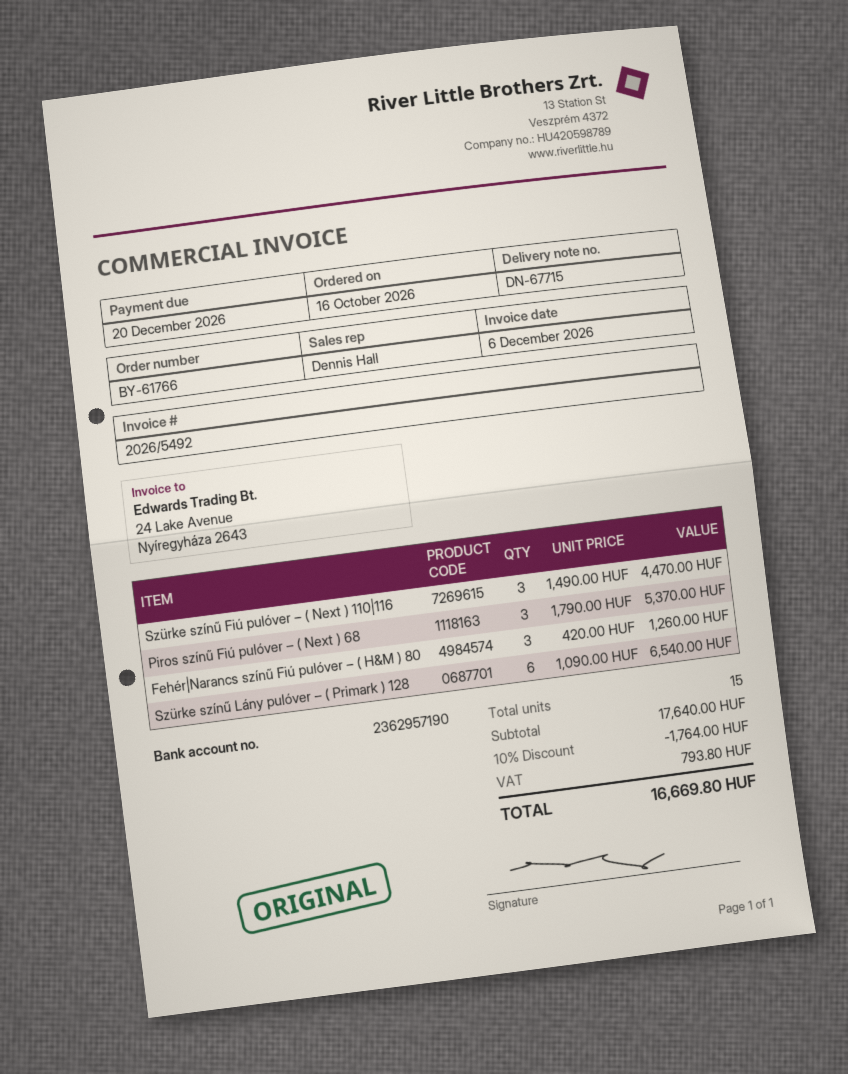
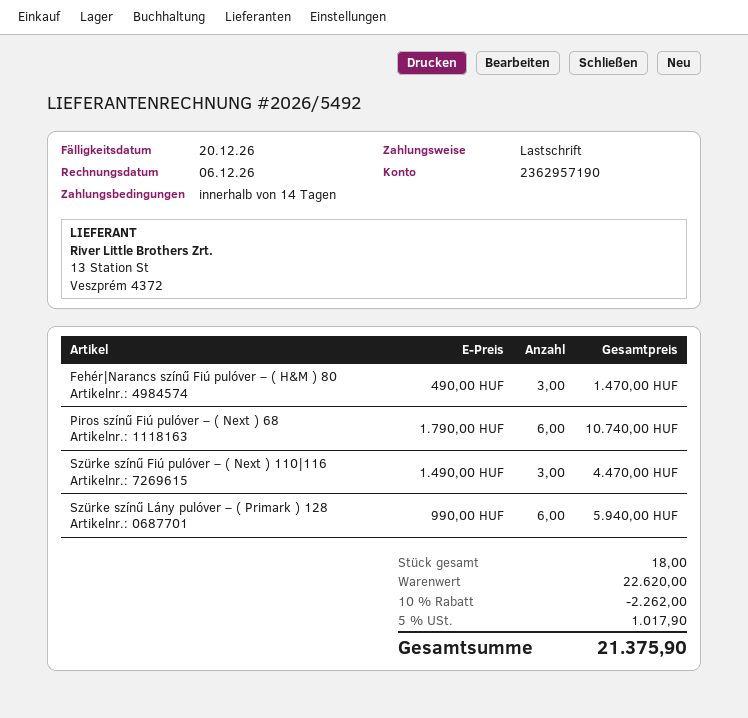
Piros színű Fiú pulóver – ( Next ) 68: 3 x 1790.00 = 5370.00 -> 6 x 1790.00 = 10740.00
Fehér|Narancs színű Fiú pulóver – ( H&M ) 80: 3 x 420.00 = 1260.00 -> 3 x 490.00 = 1470.00
Szürke színű Lány pulóver – ( Primark ) 128: 6 x 1090.00 = 6540.00 -> 6 x 990.00 = 5940.00
total quantity: 15 -> 18
subtotal: 17640.00 -> 22620.00
discount: 10% = 1764.00 -> 10% = 2262.00
tax: 793.80 -> 1017.90
total: 16669.80 -> 21375.90

